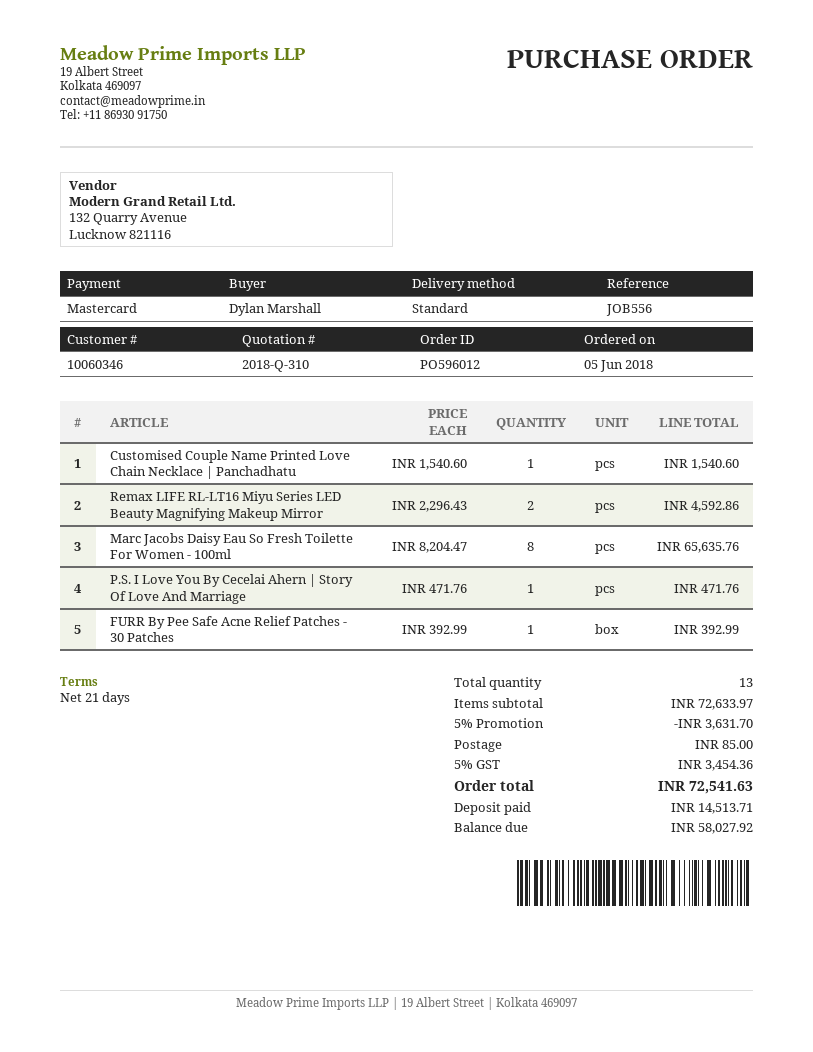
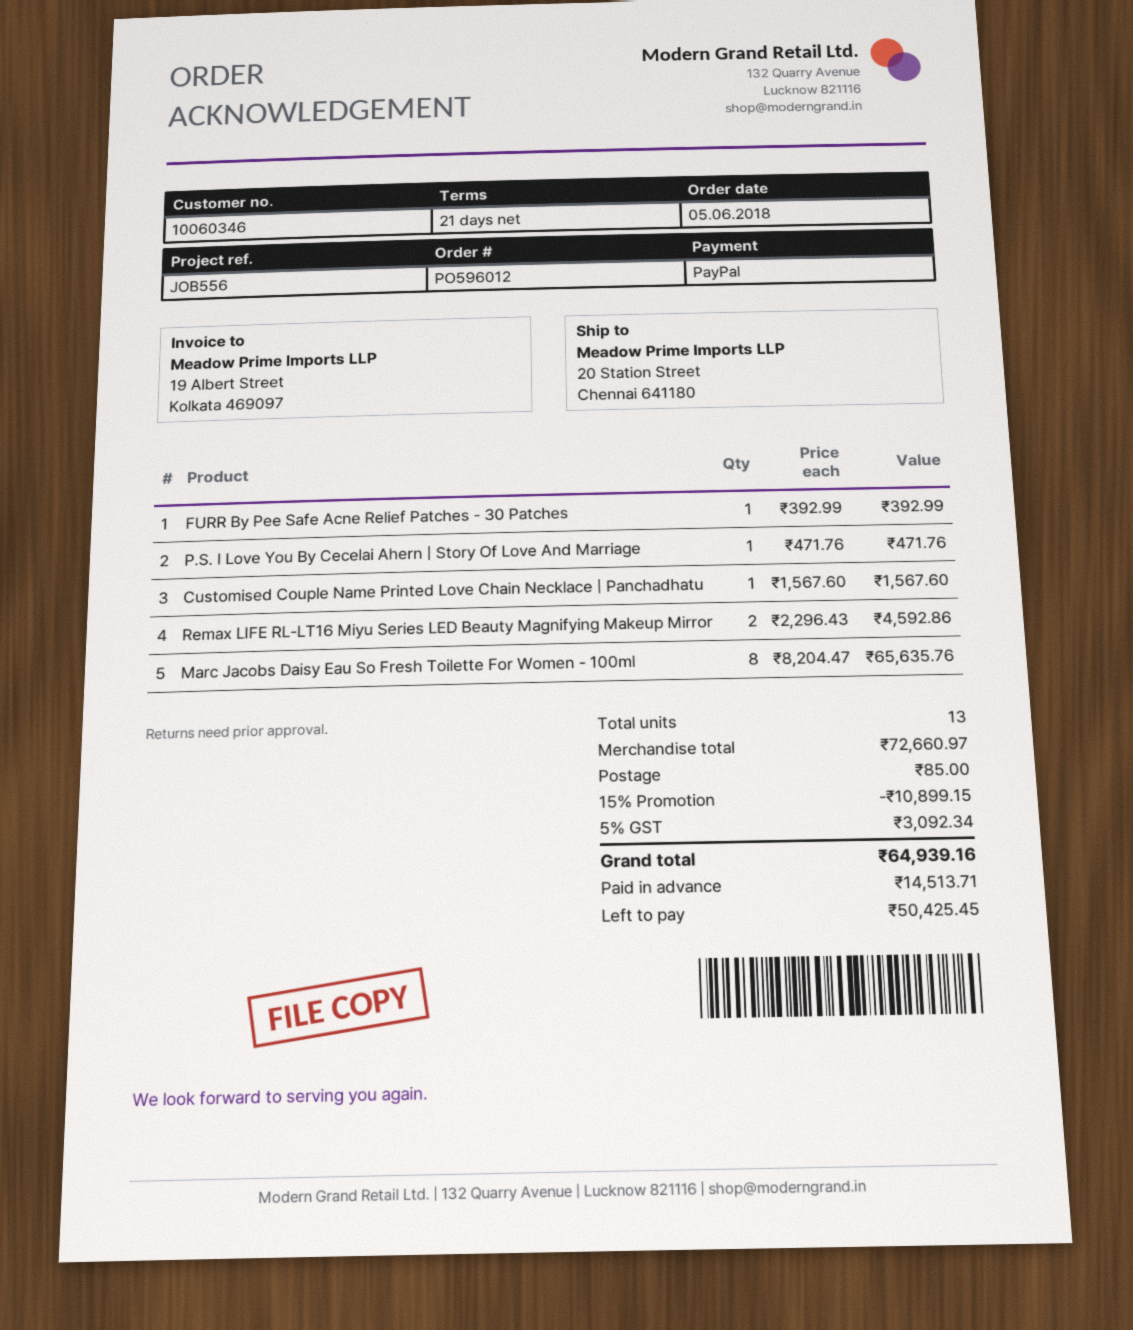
payment method: Mastercard -> PayPal
Customised Couple Name Printed Love Chain Necklace | Panchadhatu: 1 x 1540.60 = 1540.60 -> 1 x 1567.60 = 1567.60
subtotal: 72633.97 -> 72660.97
discount: 5% = 3631.70 -> 15% = 10899.15
tax: 5% = 3454.36 -> 5% = 3092.34
total: 72541.63 -> 64939.16
balance: 58027.92 -> 50425.45

